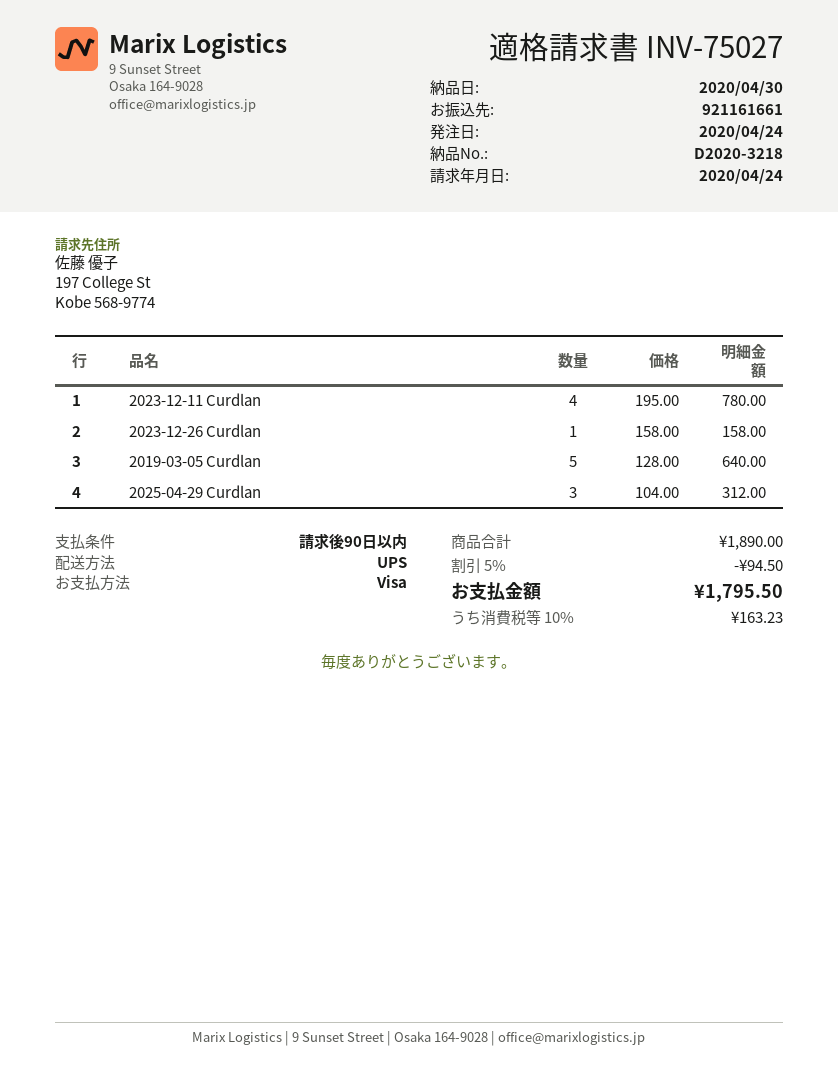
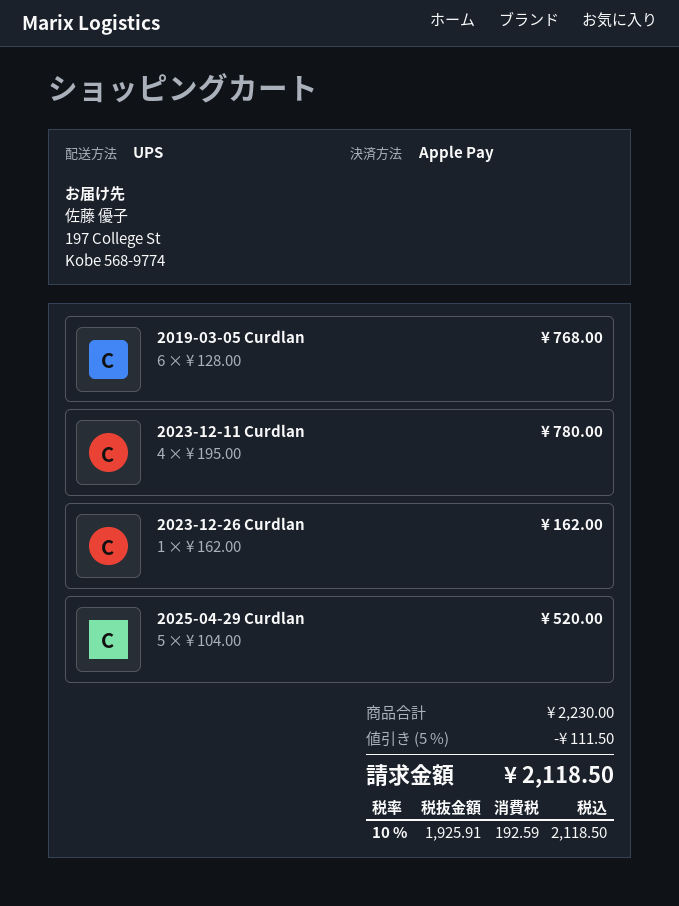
payment method: Visa -> Apple Pay
2023-12-26 Curdlan: 1 x 158.00 = 158.00 -> 1 x 162.00 = 162.00
2019-03-05 Curdlan: 5 x 128.00 = 640.00 -> 6 x 128.00 = 768.00
2025-04-29 Curdlan: 3 x 104.00 = 312.00 -> 5 x 104.00 = 520.00
subtotal: 1890.00 -> 2230.00
discount: 5% = 94.50 -> 5% = 111.50
tax: 10% = 163.23 -> 10% = 192.59
total: 1795.50 -> 2118.50

